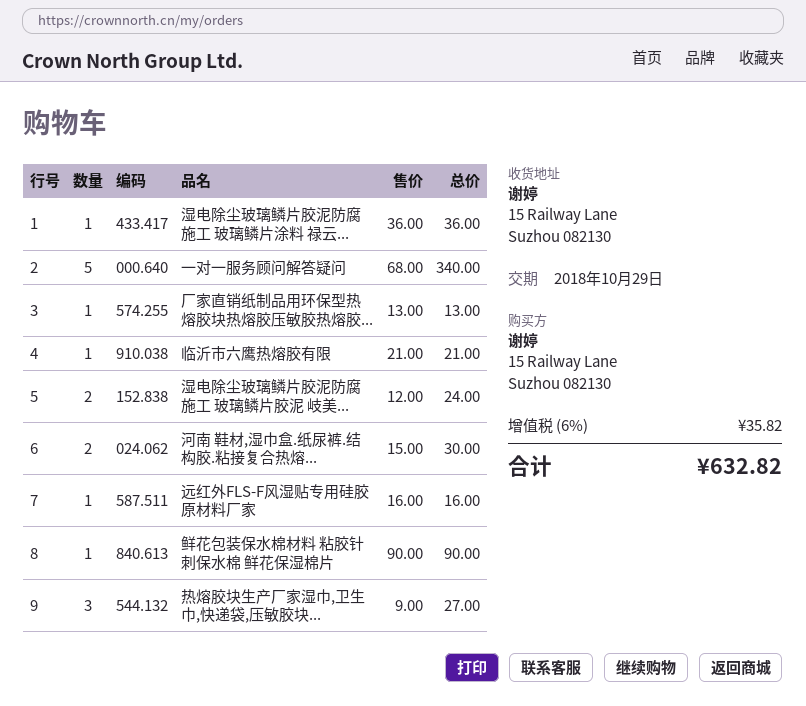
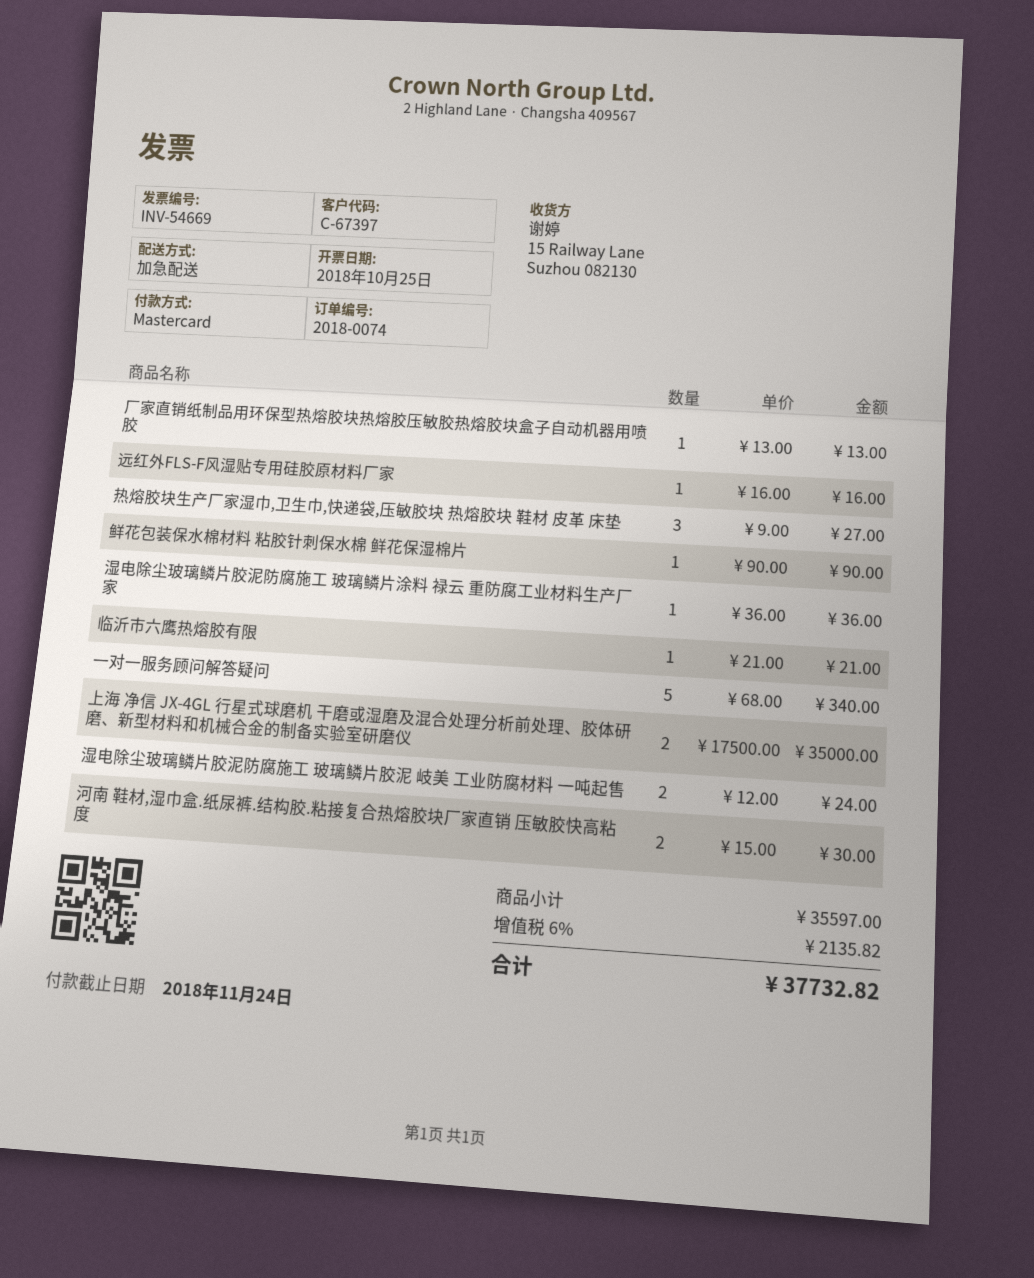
上海 净信 JX-4GL 行星式球磨机 干磨或湿磨及混合处理分析前处理、胶体研磨、新型材料和机械合金的制备实验室研磨仪: none -> 2 x 17500.00 = 35000.00
tax: 6% = 35.82 -> 6% = 2135.82
total: 632.82 -> 37732.82

